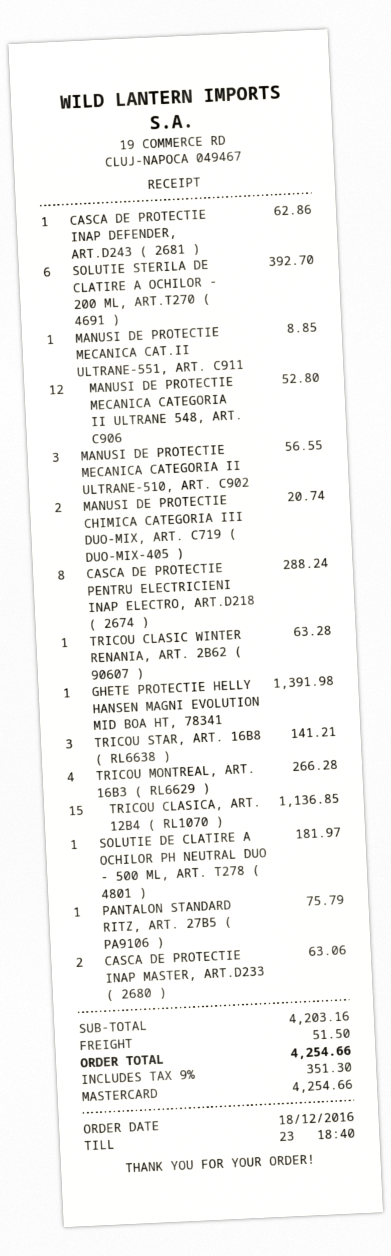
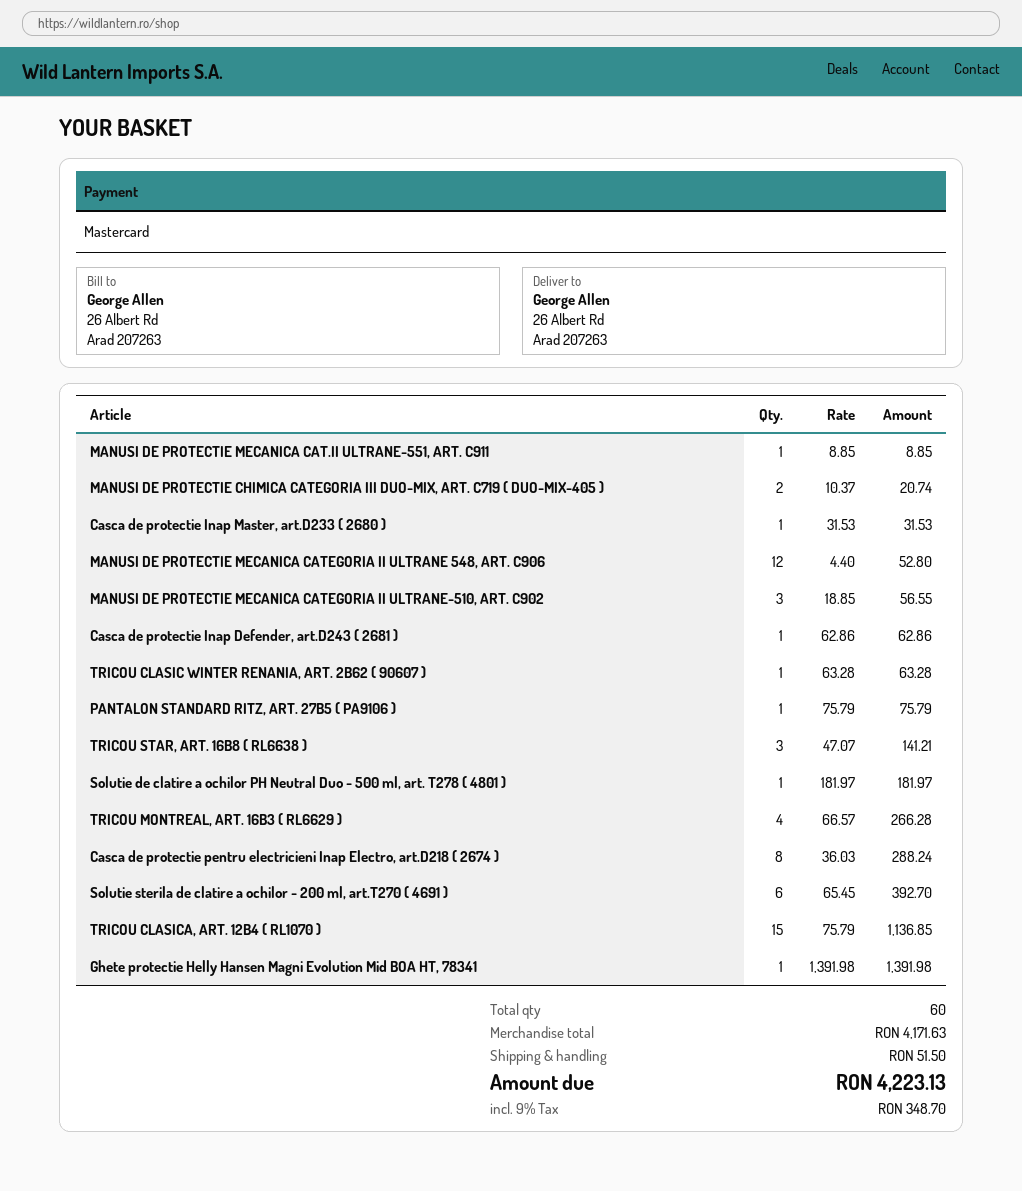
CASCA DE PROTECTIE INAP MASTER, ART.D233 ( 2680 ): 2 for 63.06 -> 1 for 31.53
subtotal: 4203.16 -> 4171.63
tax: 9% = 351.30 -> 9% = 348.70
total: 4254.66 -> 4223.13

